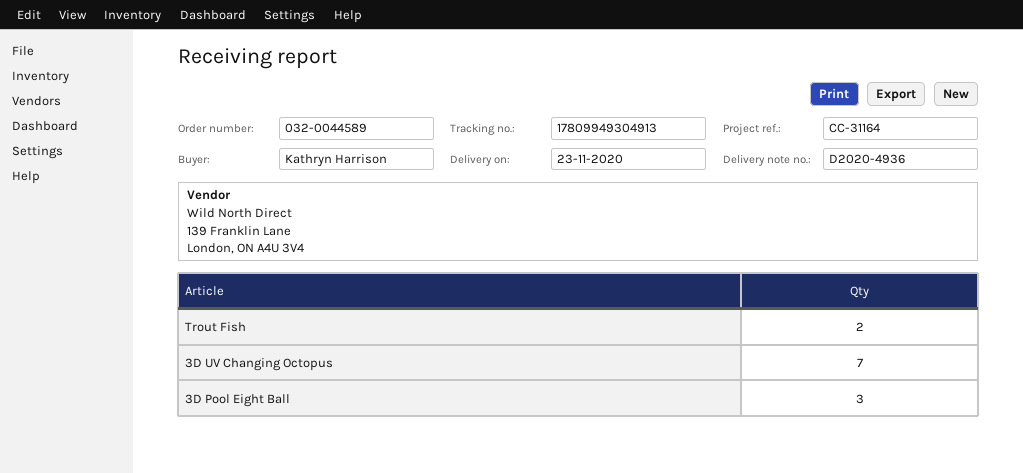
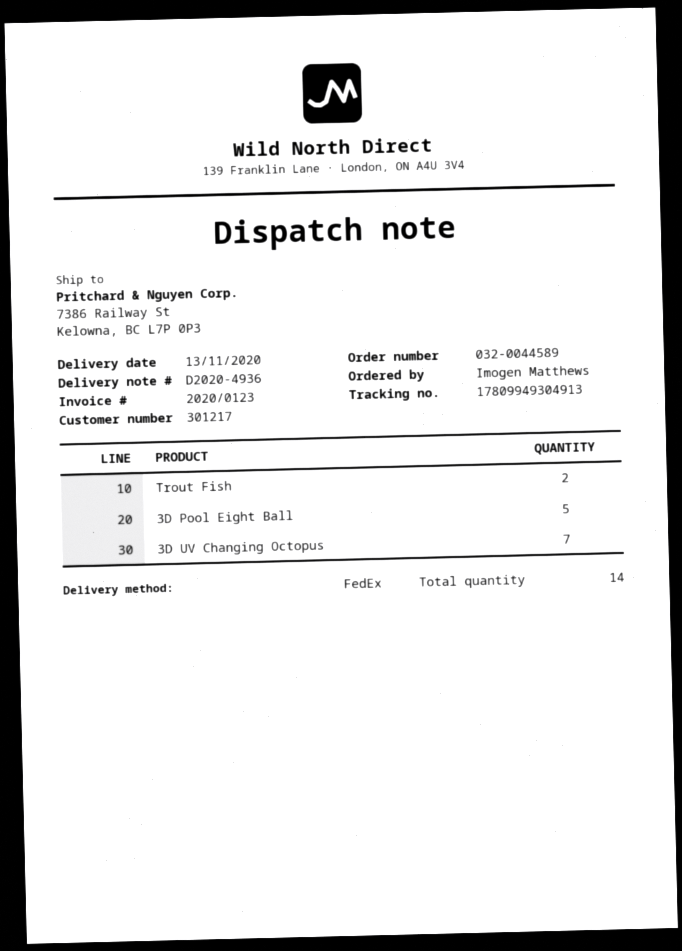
delivery date: 2020-11-23 -> 2020-11-13
ordered by: Kathryn Harrison -> Imogen Matthews
3D Pool Eight Ball: 3 -> 5

